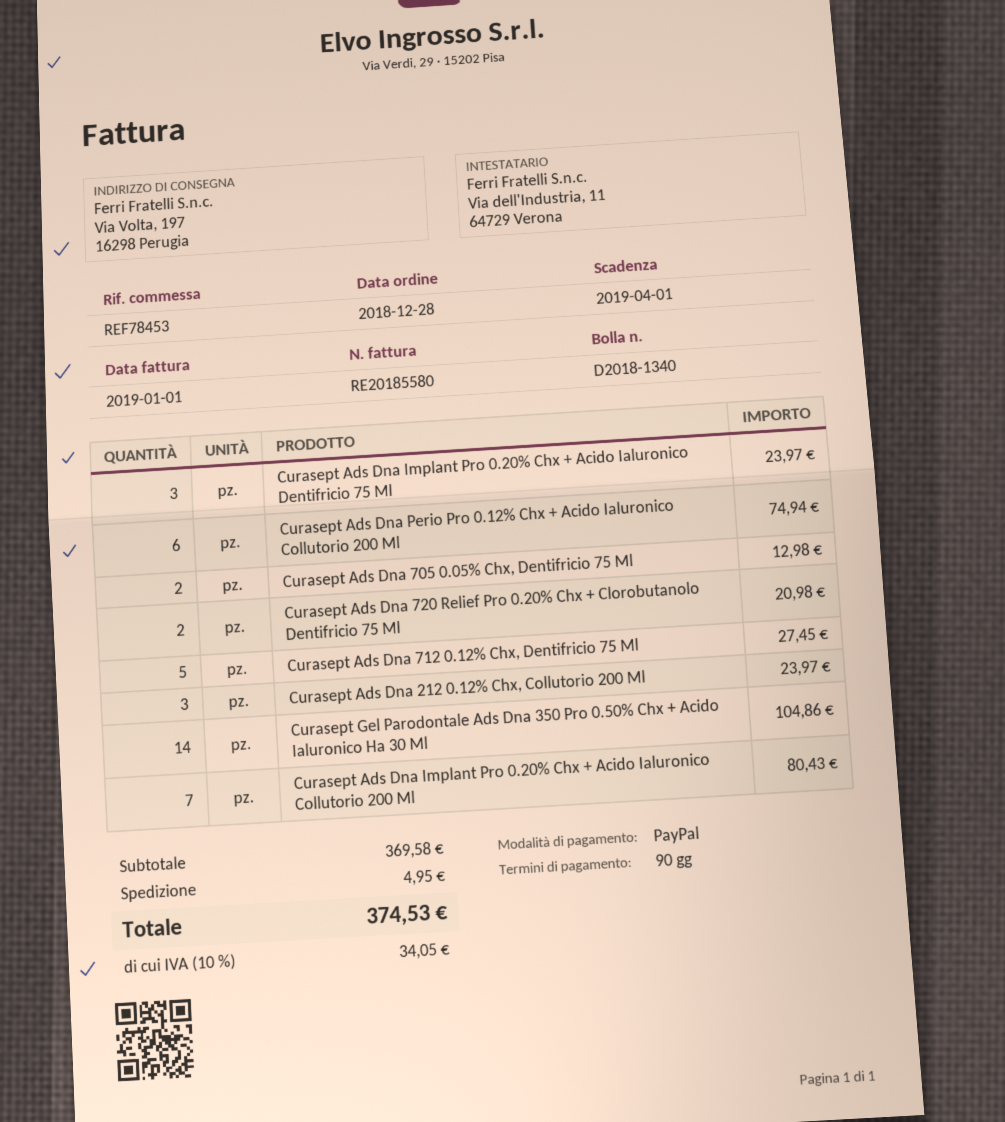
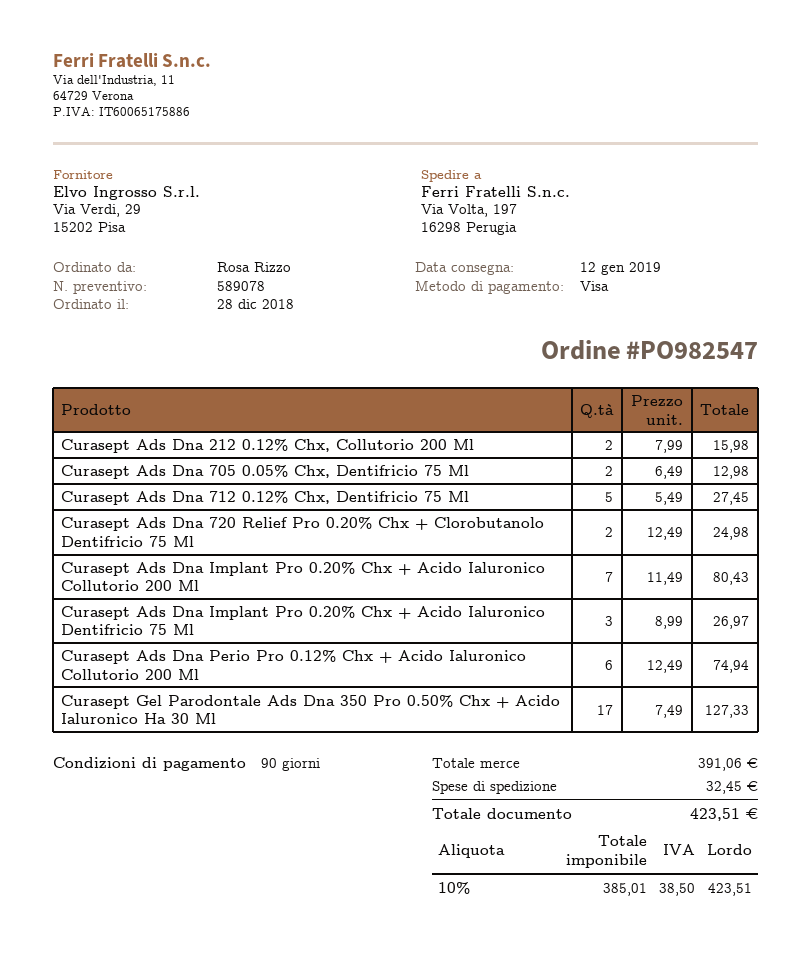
payment method: PayPal -> Visa
Curasept Ads Dna Implant Pro 0.20% Chx + Acido Ialuronico Dentifricio 75 Ml: 3 for 23.97 -> 3 for 26.97
Curasept Ads Dna 720 Relief Pro 0.20% Chx + Clorobutanolo Dentifricio 75 Ml: 2 for 20.98 -> 2 for 24.98
Curasept Ads Dna 212 0.12% Chx, Collutorio 200 Ml: 3 for 23.97 -> 2 for 15.98
Curasept Gel Parodontale Ads Dna 350 Pro 0.50% Chx + Acido Ialuronico Ha 30 Ml: 14 for 104.86 -> 17 for 127.33
subtotal: 369.58 -> 391.06
shipping: 4.95 -> 32.45
tax: 10% = 34.05 -> 10% = 38.50
total: 374.53 -> 423.51

